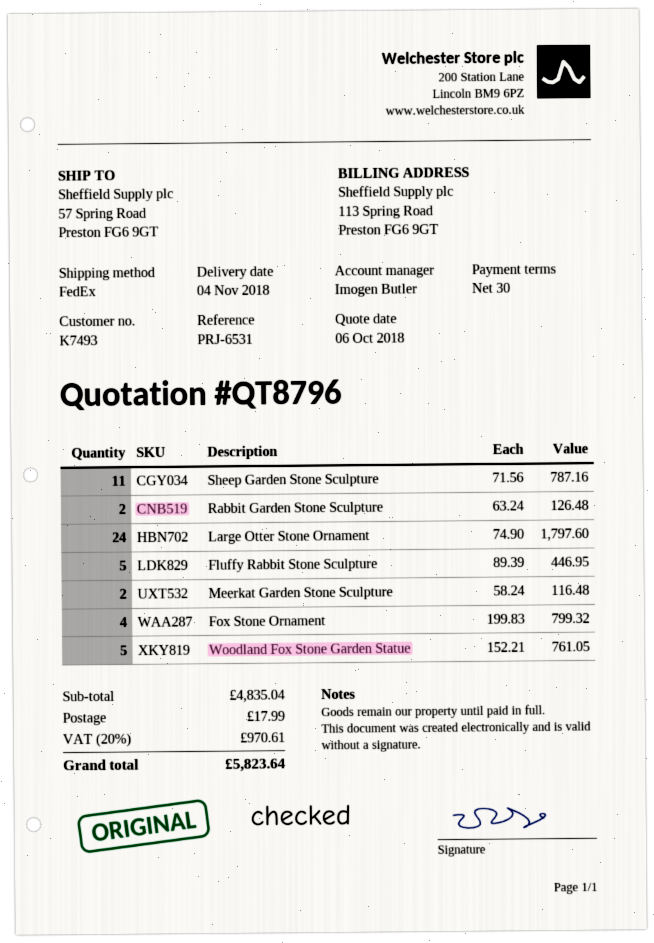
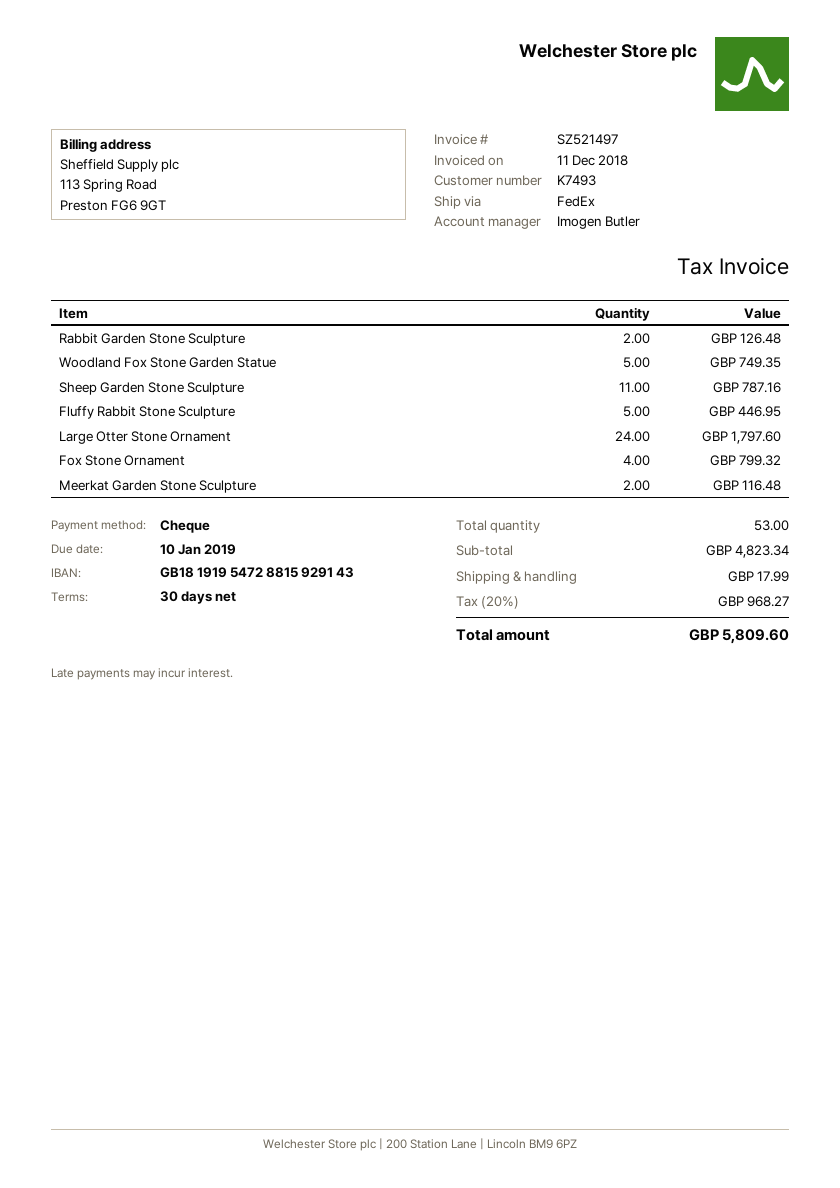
Woodland Fox Stone Garden Statue: 5 for 761.05 -> 5 for 749.35
subtotal: 4835.04 -> 4823.34
tax: 20% = 970.61 -> 20% = 968.27
total: 5823.64 -> 5809.60

